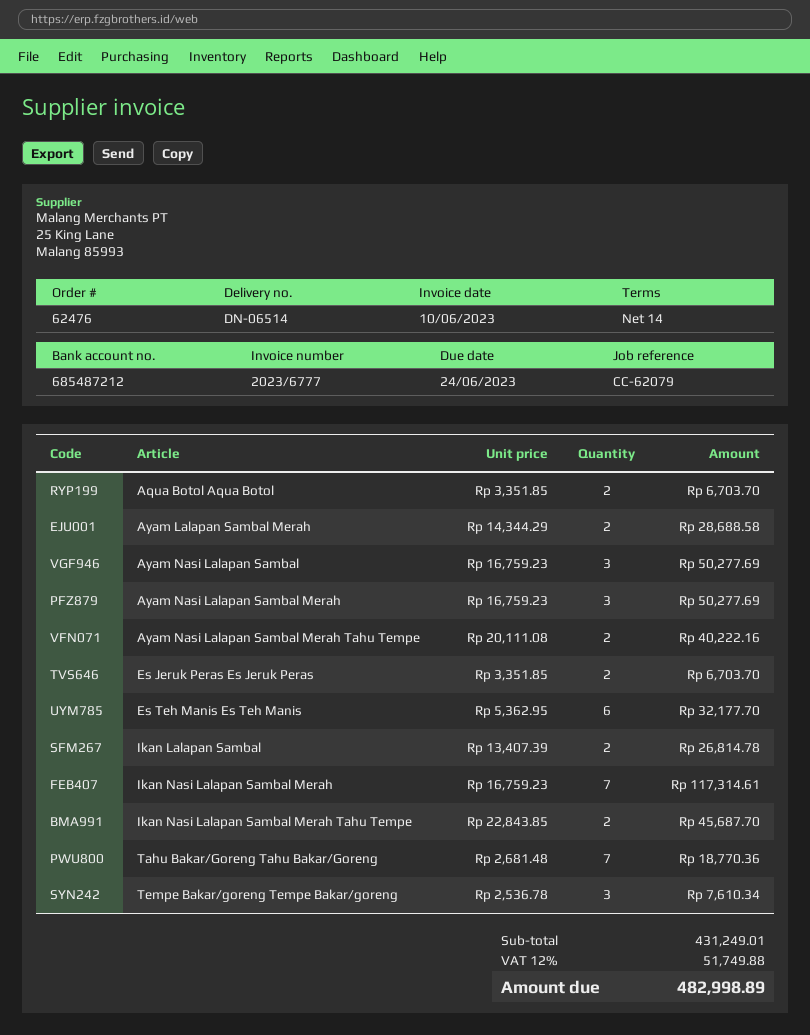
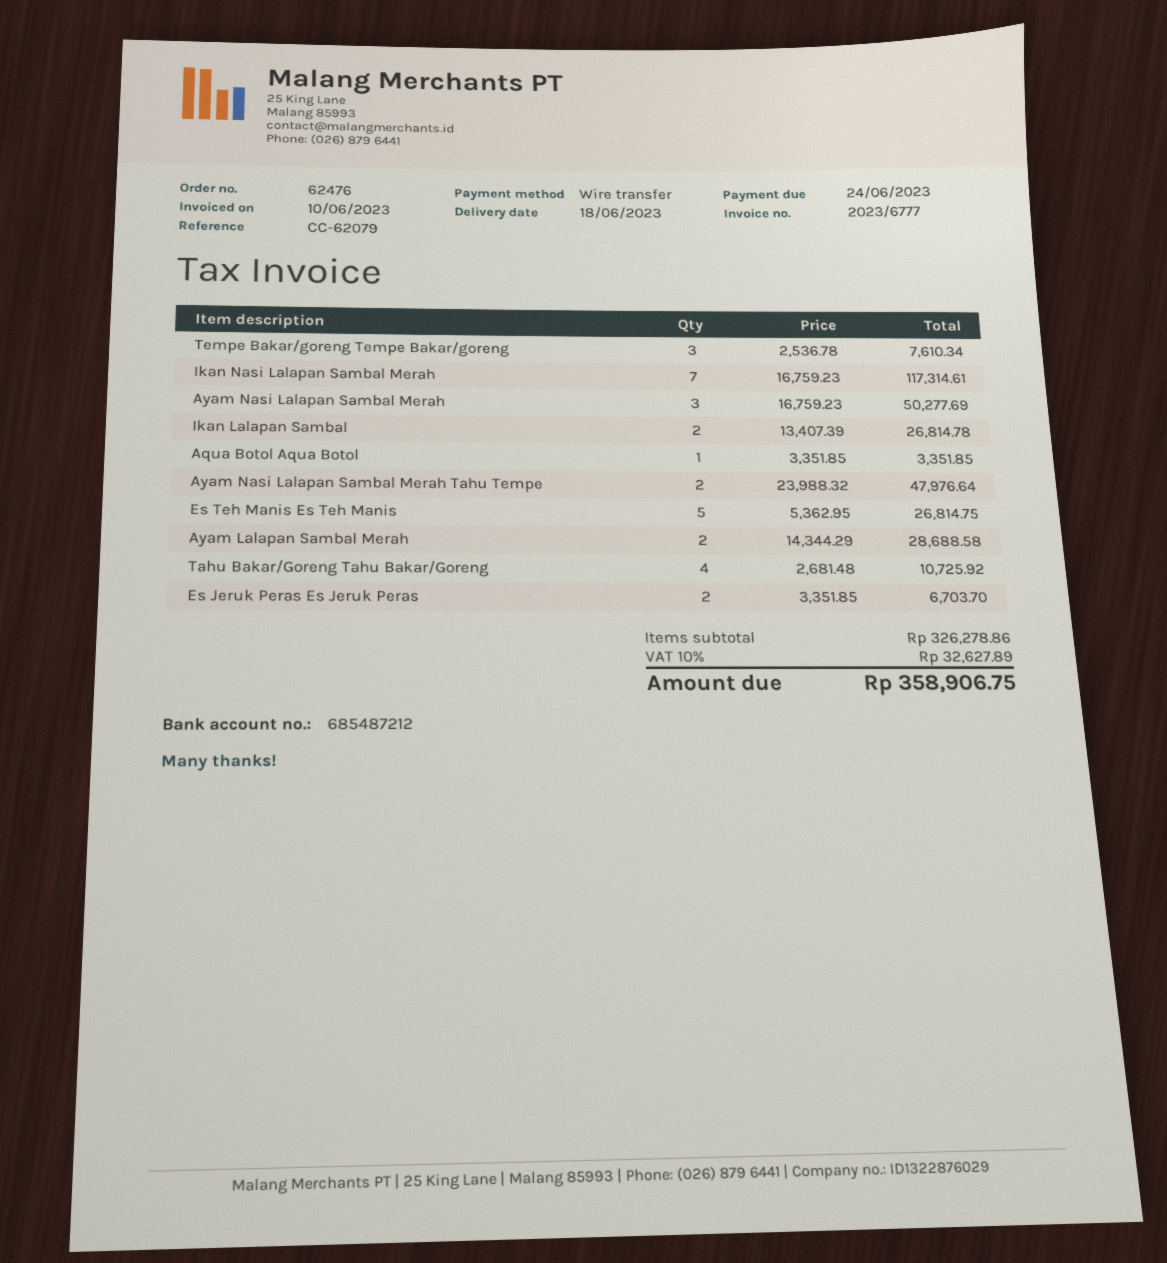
Aqua Botol Aqua Botol: 2 x 3351.85 = 6703.70 -> 1 x 3351.85 = 3351.85
Ayam Nasi Lalapan Sambal: 3 x 16759.23 = 50277.69 -> none
Ayam Nasi Lalapan Sambal Merah Tahu Tempe: 2 x 20111.08 = 40222.16 -> 2 x 23988.32 = 47976.64
Es Teh Manis Es Teh Manis: 6 x 5362.95 = 32177.70 -> 5 x 5362.95 = 26814.75
Ikan Nasi Lalapan Sambal Merah Tahu Tempe: 2 x 22843.85 = 45687.70 -> none
Tahu Bakar/Goreng Tahu Bakar/Goreng: 7 x 2681.48 = 18770.36 -> 4 x 2681.48 = 10725.92
subtotal: 431249.01 -> 326278.86
tax: 12% = 51749.88 -> 10% = 32627.89
total: 482998.89 -> 358906.75

